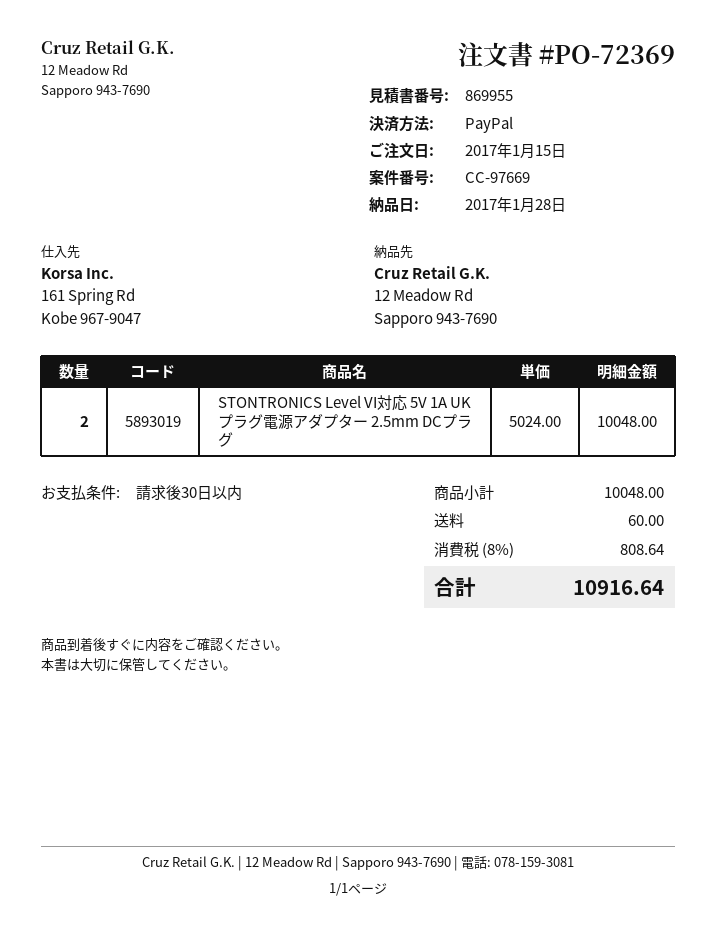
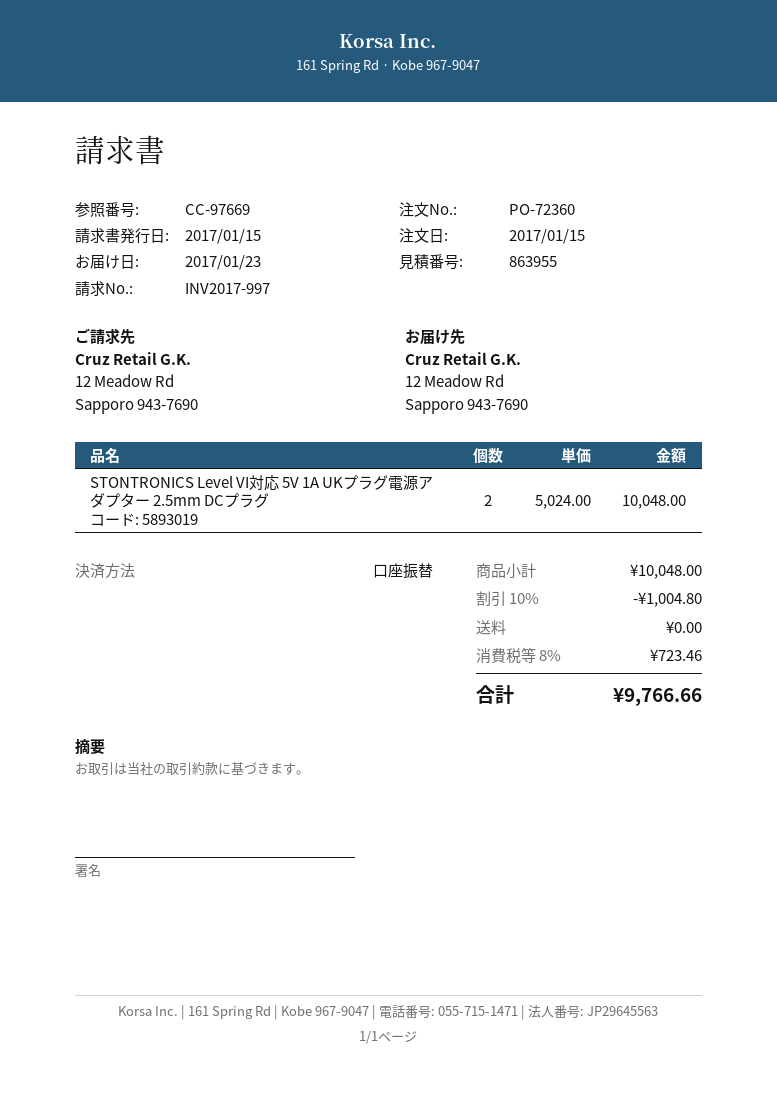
quote number: 869955 -> 863955
order number: PO-72369 -> PO-72360
delivery date: 2017-01-28 -> 2017-01-23
payment method: PayPal -> direct debit
discount: none -> 10% = 1004.80
shipping: 60.00 -> 0.00
tax: 8% = 808.64 -> 8% = 723.46
total: 10916.64 -> 9766.66

